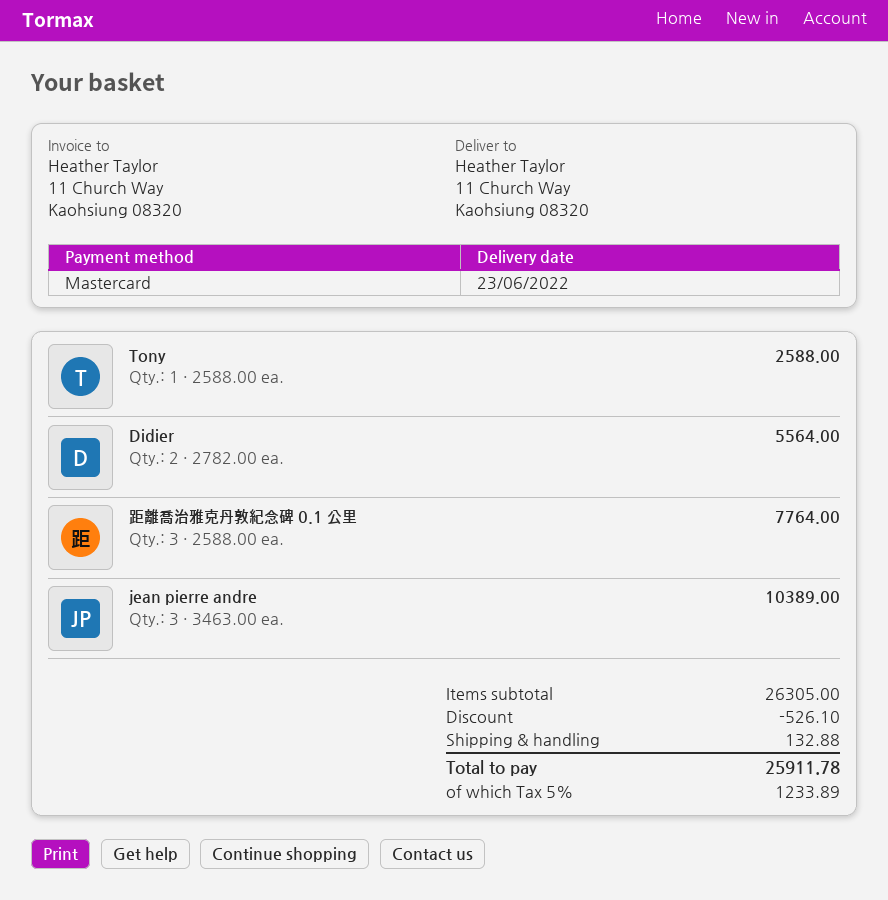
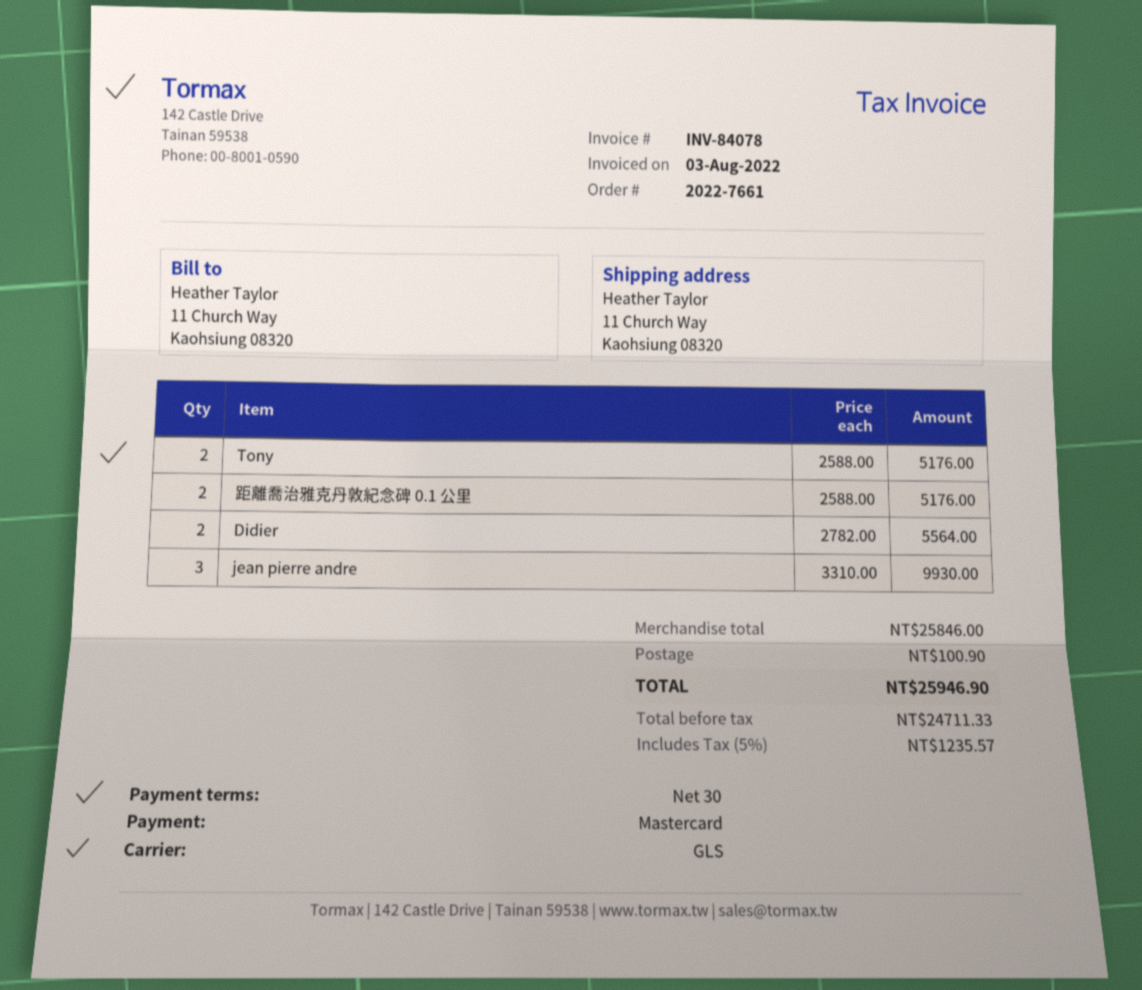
Tony: 1 x 2588.00 = 2588.00 -> 2 x 2588.00 = 5176.00
距離喬治雅克丹敦紀念碑 0.1 公里: 3 x 2588.00 = 7764.00 -> 2 x 2588.00 = 5176.00
jean pierre andre: 3 x 3463.00 = 10389.00 -> 3 x 3310.00 = 9930.00
subtotal: 26305.00 -> 25846.00
discount: 526.10 -> none
shipping: 132.88 -> 100.90
tax: 5% = 1233.89 -> 5% = 1235.57
total: 25911.78 -> 25946.90

